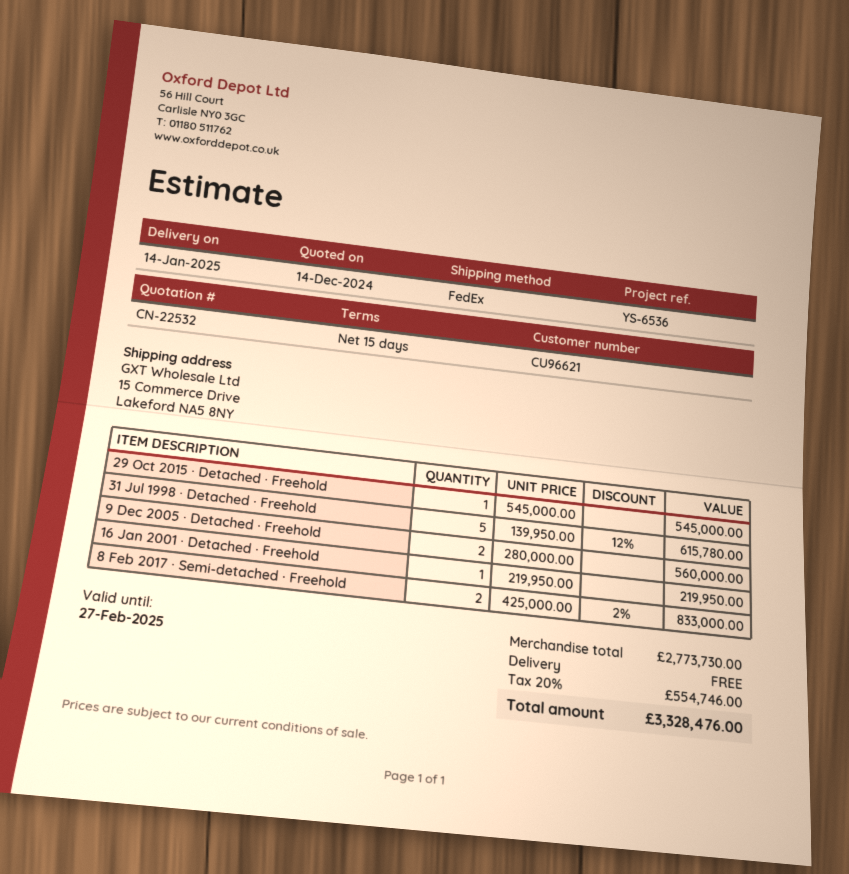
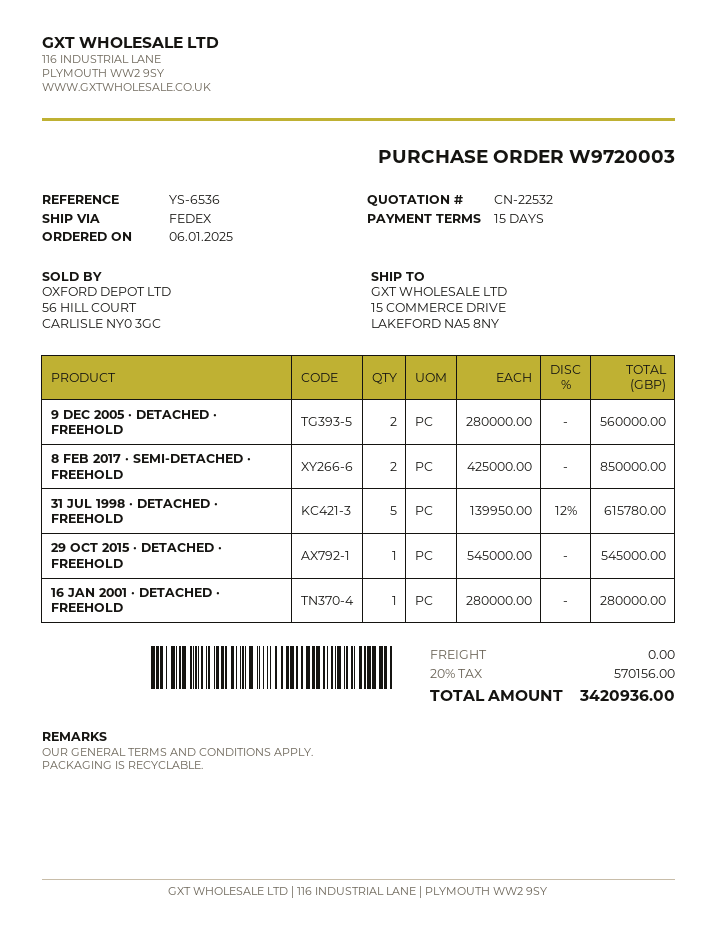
16 Jan 2001 · Detached · Freehold: 1 x 219950.00 = 219950.00 -> 1 x 280000.00 = 280000.00
8 Feb 2017 · Semi-detached · Freehold: 2 x 425000.00 - 2% = 833000.00 -> 2 x 425000.00 = 850000.00
tax: 20% = 554746.00 -> 20% = 570156.00
total: 3328476.00 -> 3420936.00

